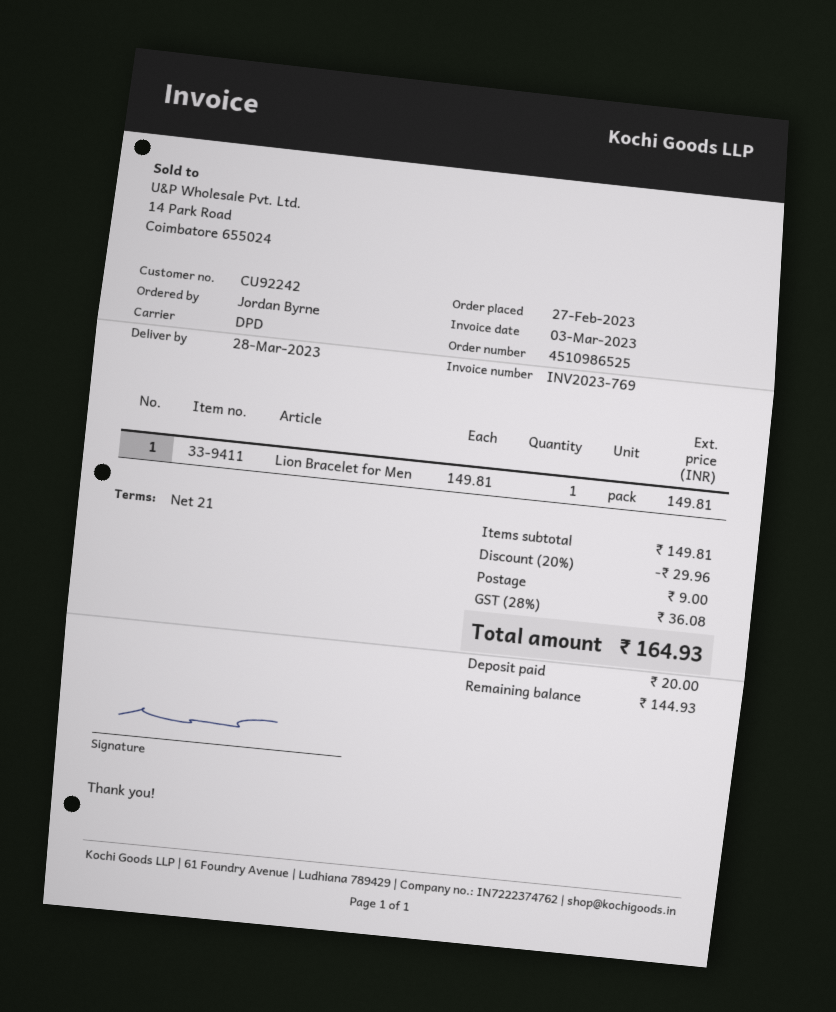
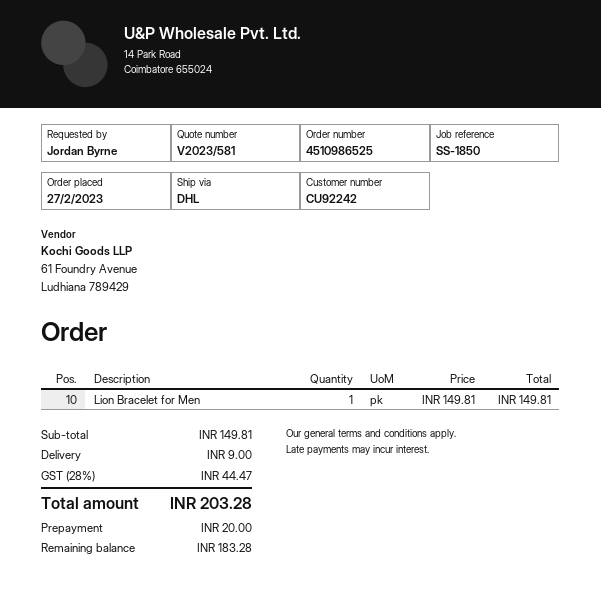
shipping method: DPD -> DHL
discount: 20% = 29.96 -> none
tax: 28% = 36.08 -> 28% = 44.47
total: 164.93 -> 203.28
balance: 144.93 -> 183.28

